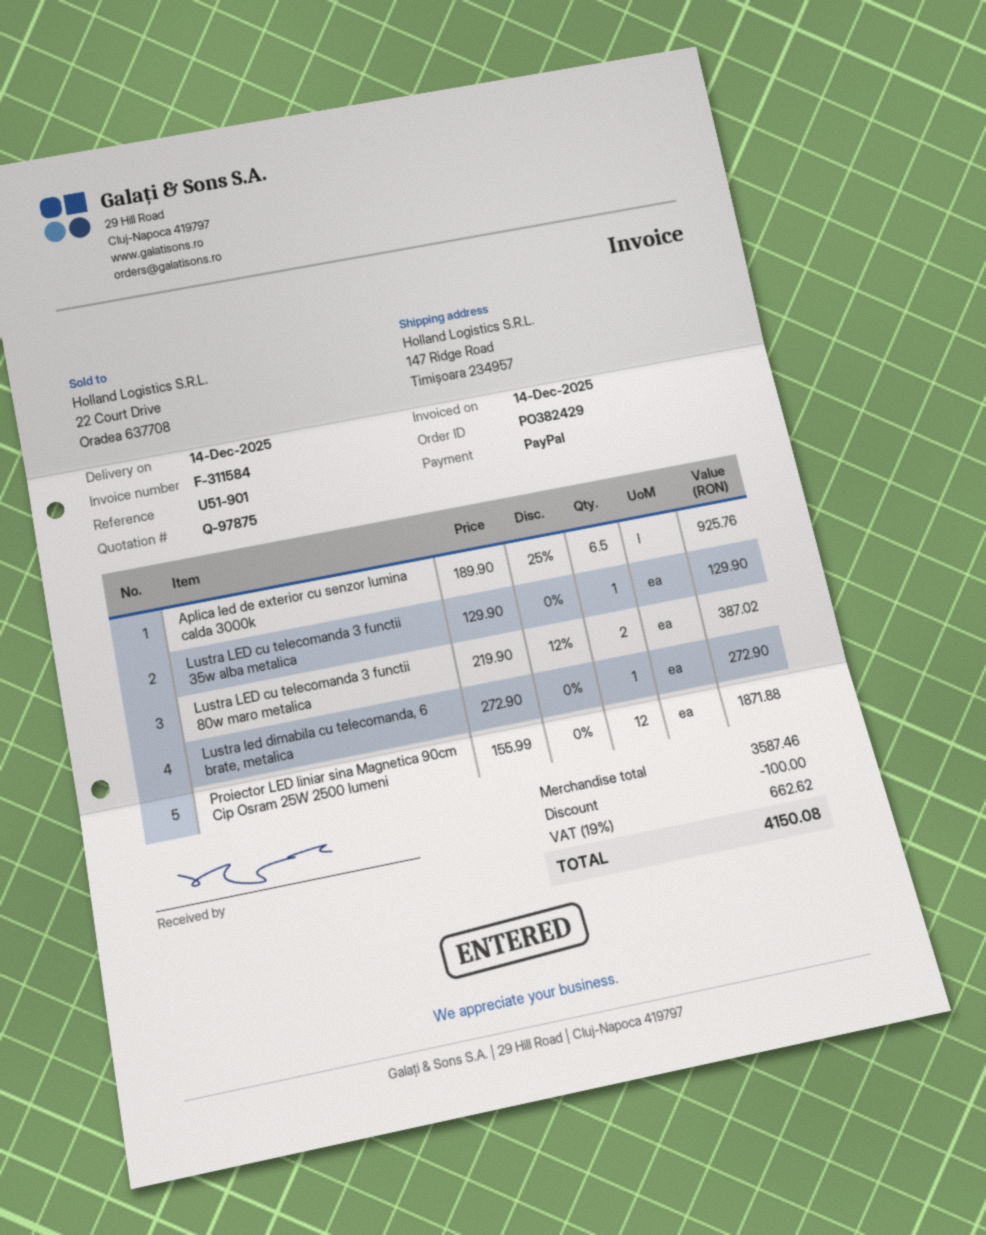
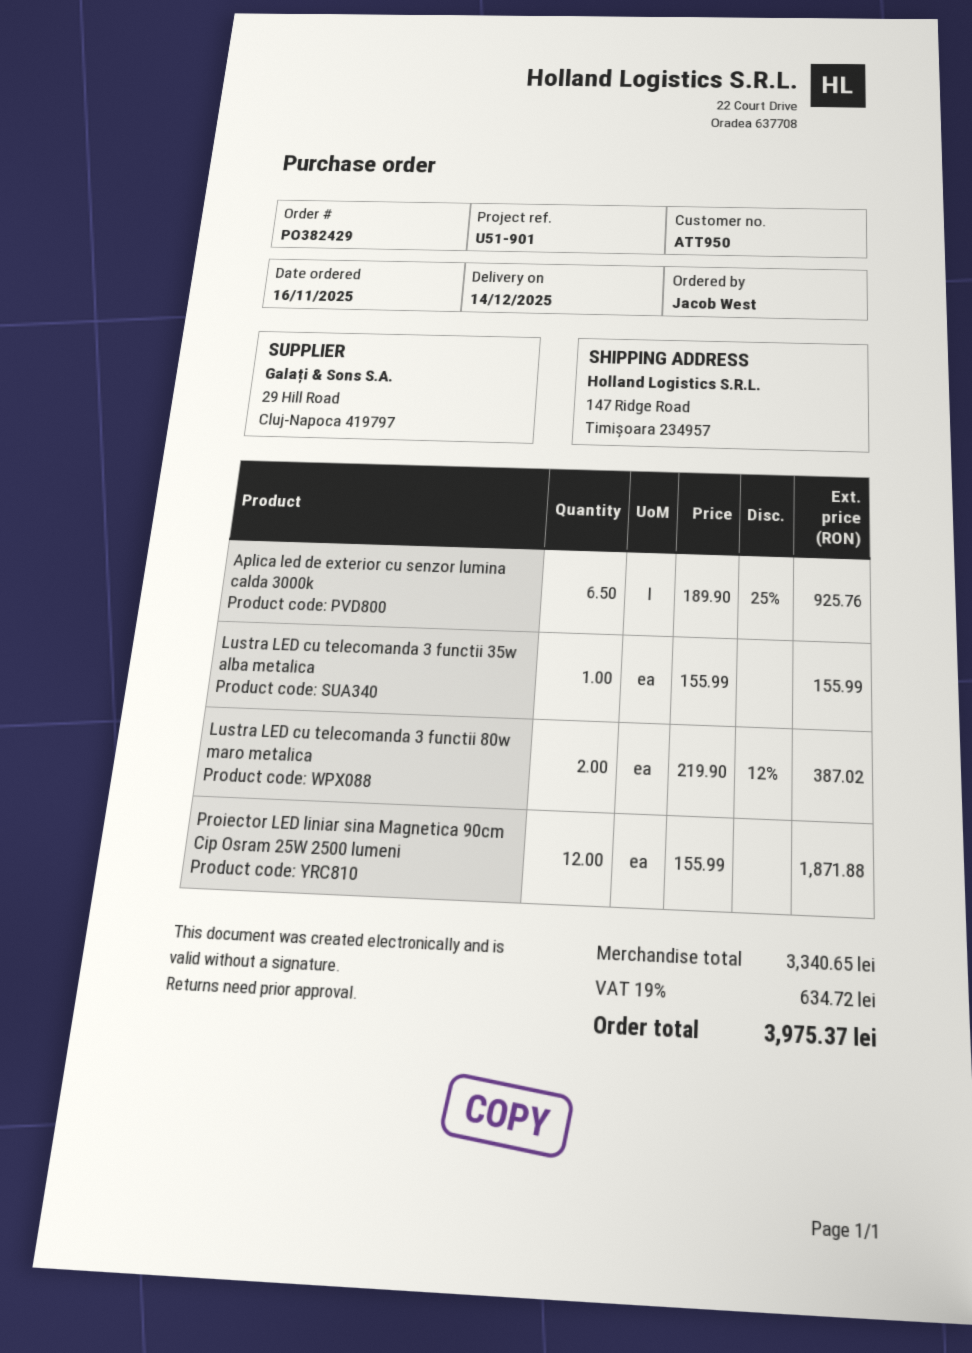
Lustra LED cu telecomanda 3 functii 35w alba metalica: 1 x 129.90 = 129.90 -> 1 x 155.99 = 155.99
Lustra led dimabila cu telecomanda, 6 brate, metalica: 1 x 272.90 = 272.90 -> none
subtotal: 3587.46 -> 3340.65
discount: 100.00 -> none
tax: 19% = 662.62 -> 19% = 634.72
total: 4150.08 -> 3975.37

